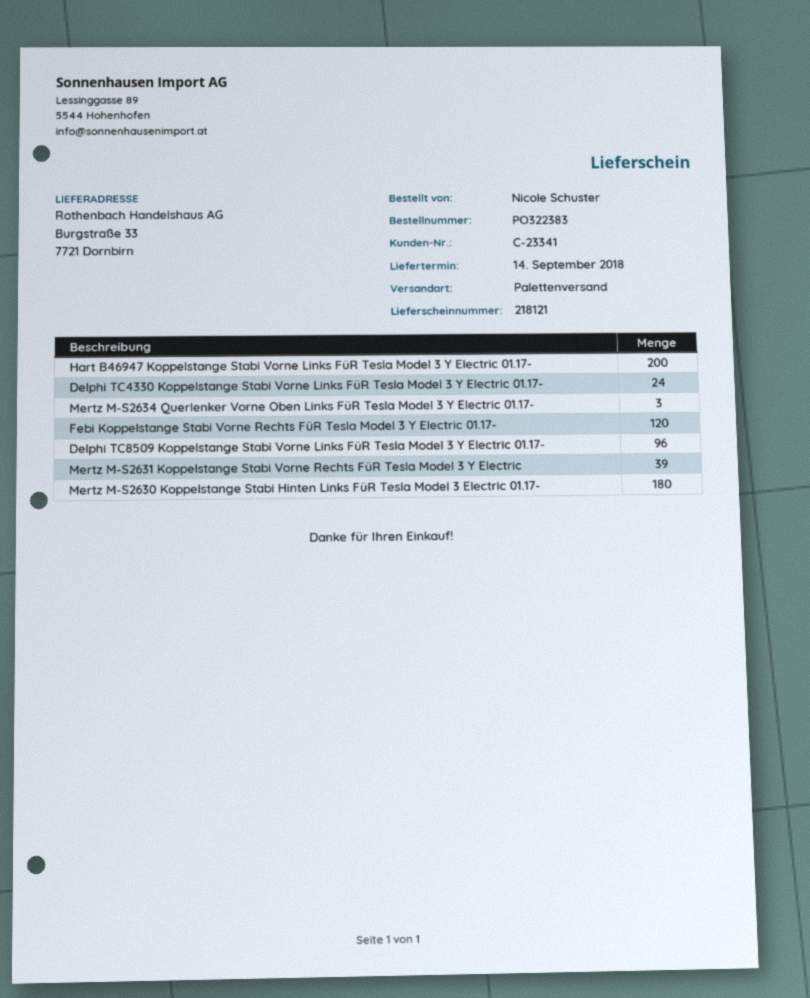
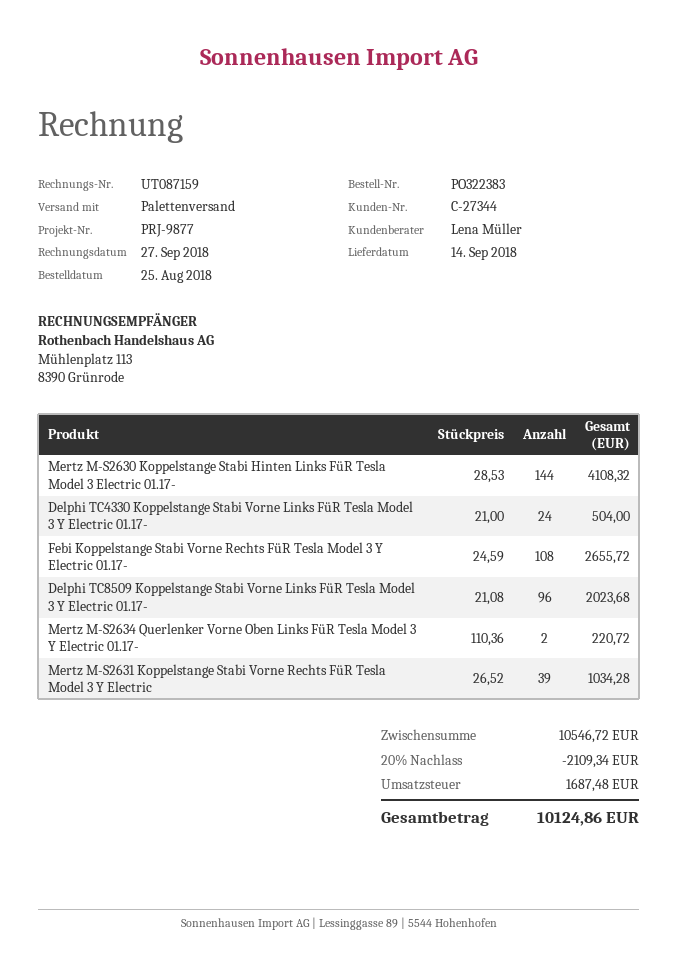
customer number: C-23341 -> C-27344
Hart B46947 Koppelstange Stabi Vorne Links FüR Tesla Model 3 Y Electric 01.17-: 200 -> none
Mertz M-S2634 Querlenker Vorne Oben Links FüR Tesla Model 3 Y Electric 01.17-: 3 -> 2
Febi Koppelstange Stabi Vorne Rechts FüR Tesla Model 3 Y Electric 01.17-: 120 -> 108
Mertz M-S2630 Koppelstange Stabi Hinten Links FüR Tesla Model 3 Electric 01.17-: 180 -> 144

